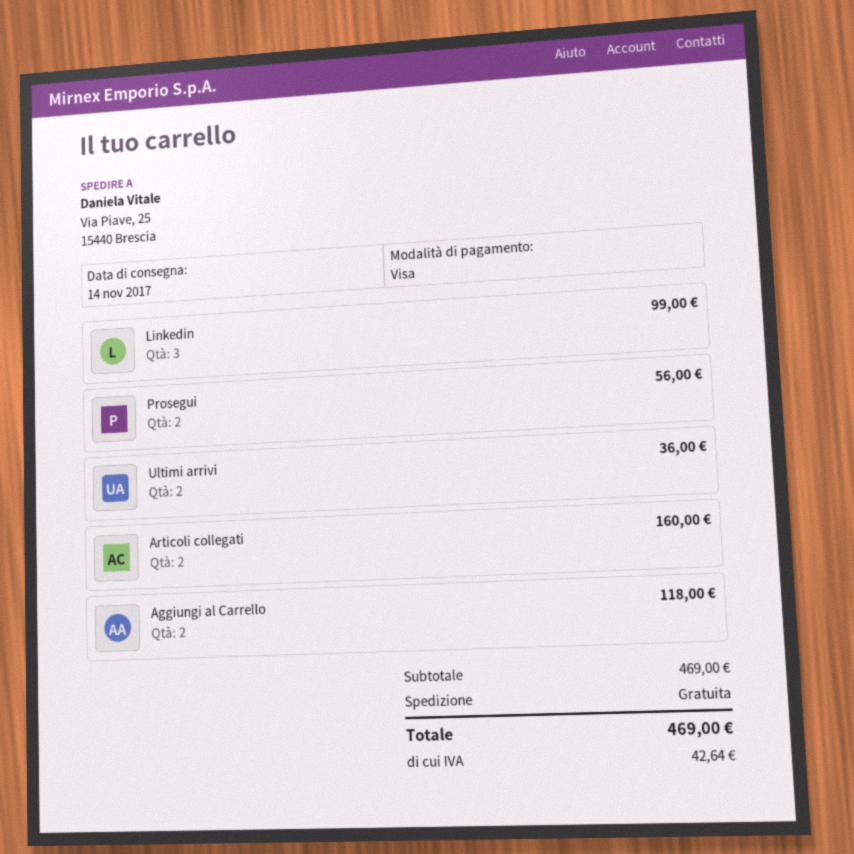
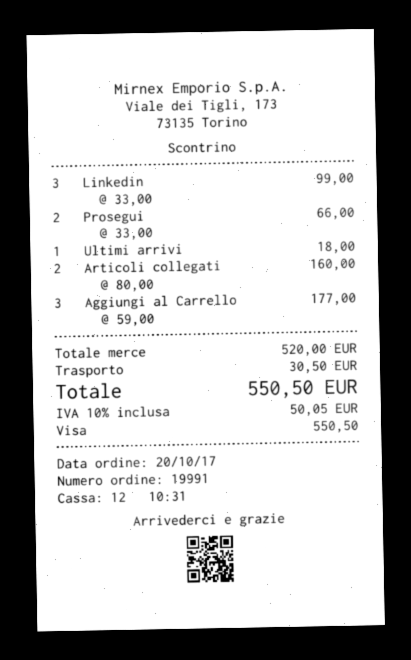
Prosegui: 2 for 56.00 -> 2 for 66.00
Ultimi arrivi: 2 for 36.00 -> 1 for 18.00
Aggiungi al Carrello: 2 for 118.00 -> 3 for 177.00
subtotal: 469.00 -> 520.00
shipping: 0.00 -> 30.50
tax: 42.64 -> 50.05
total: 469.00 -> 550.50

